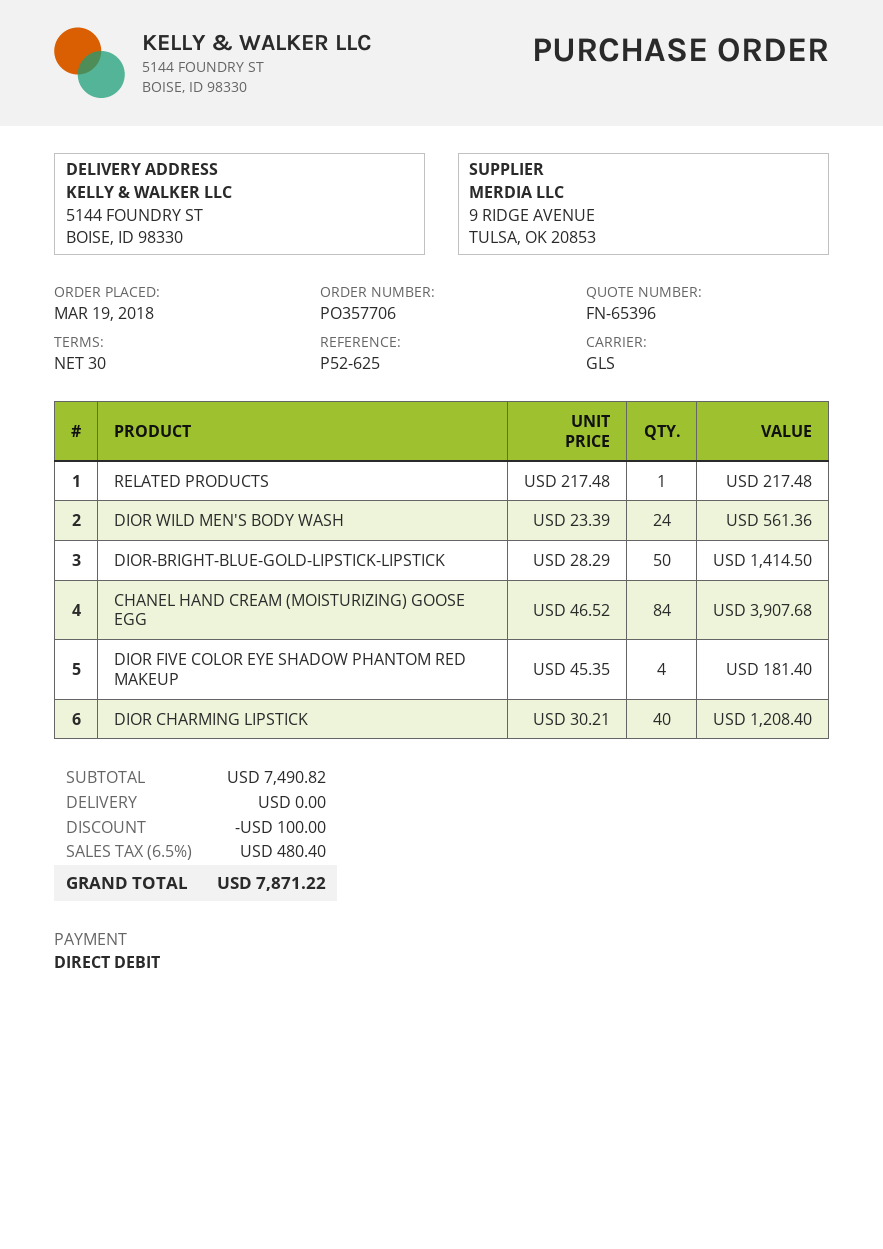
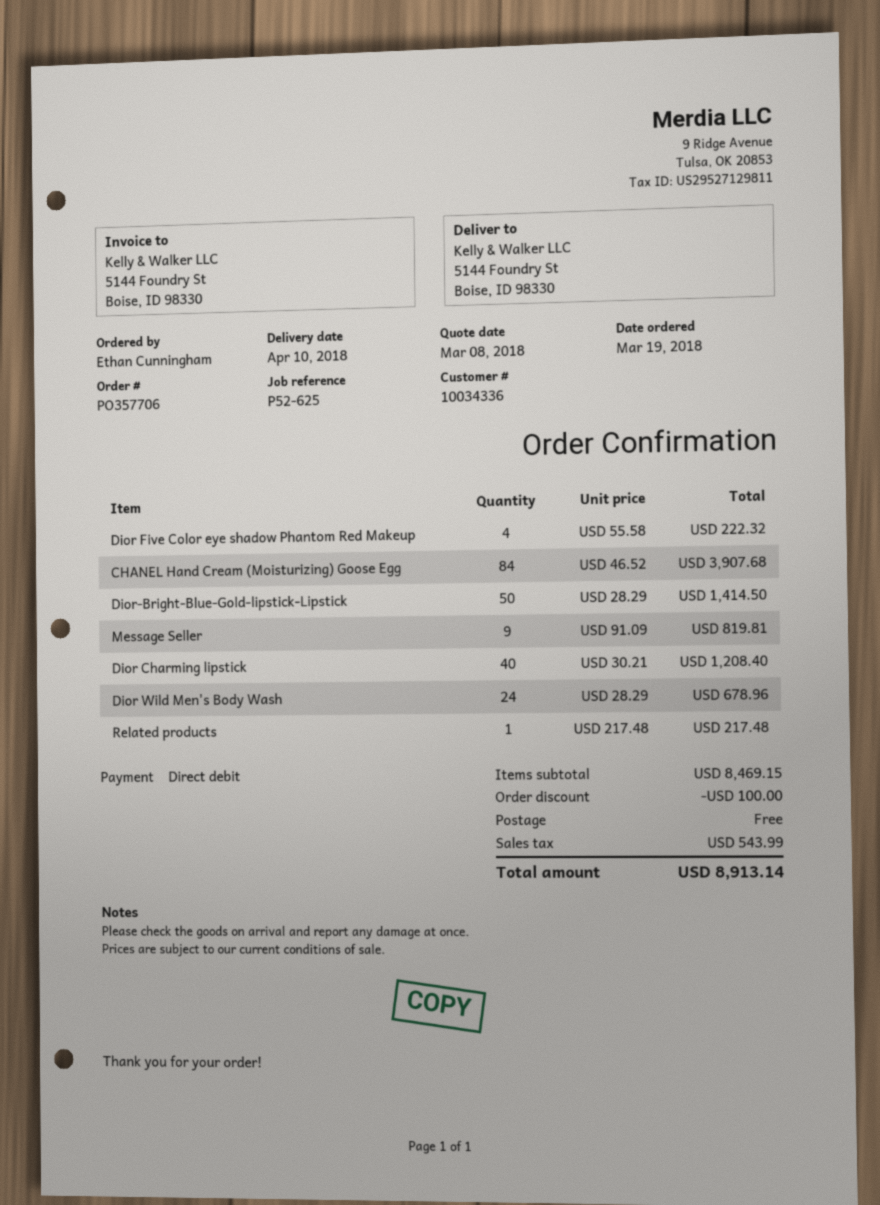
DIOR WILD MEN'S BODY WASH: 24 x 23.39 = 561.36 -> 24 x 28.29 = 678.96
DIOR FIVE COLOR EYE SHADOW PHANTOM RED MAKEUP: 4 x 45.35 = 181.40 -> 4 x 55.58 = 222.32
Message Seller: none -> 9 x 91.09 = 819.81
subtotal: 7490.82 -> 8469.15
tax: 480.40 -> 543.99
total: 7871.22 -> 8913.14

